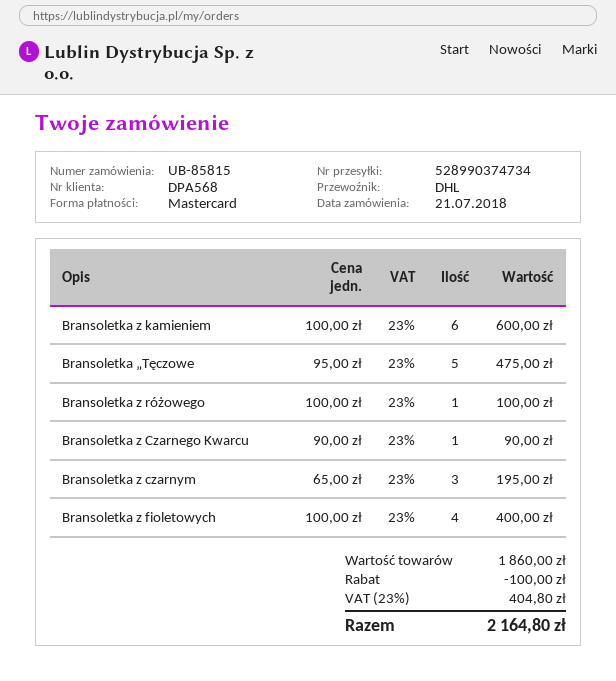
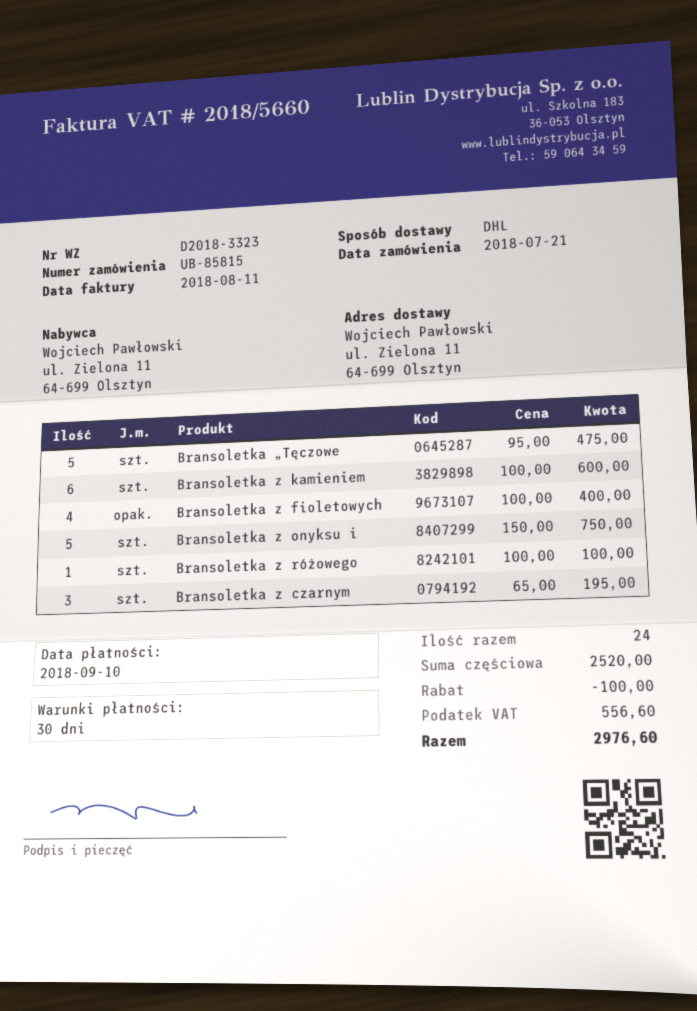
Bransoletka z Czarnego Kwarcu: 1 x 90.00 = 90.00 -> none
Bransoletka z onyksu i: none -> 5 x 150.00 = 750.00
subtotal: 1860.00 -> 2520.00
tax: 404.80 -> 556.60
total: 2164.80 -> 2976.60

